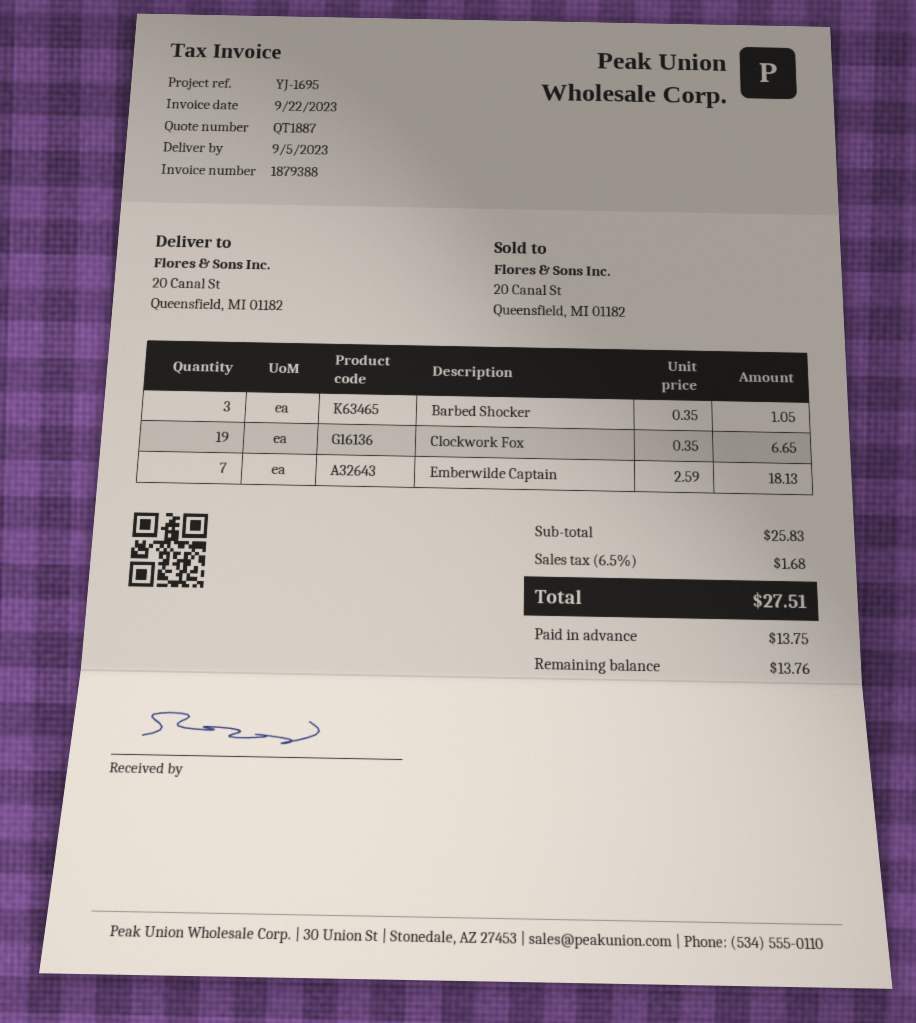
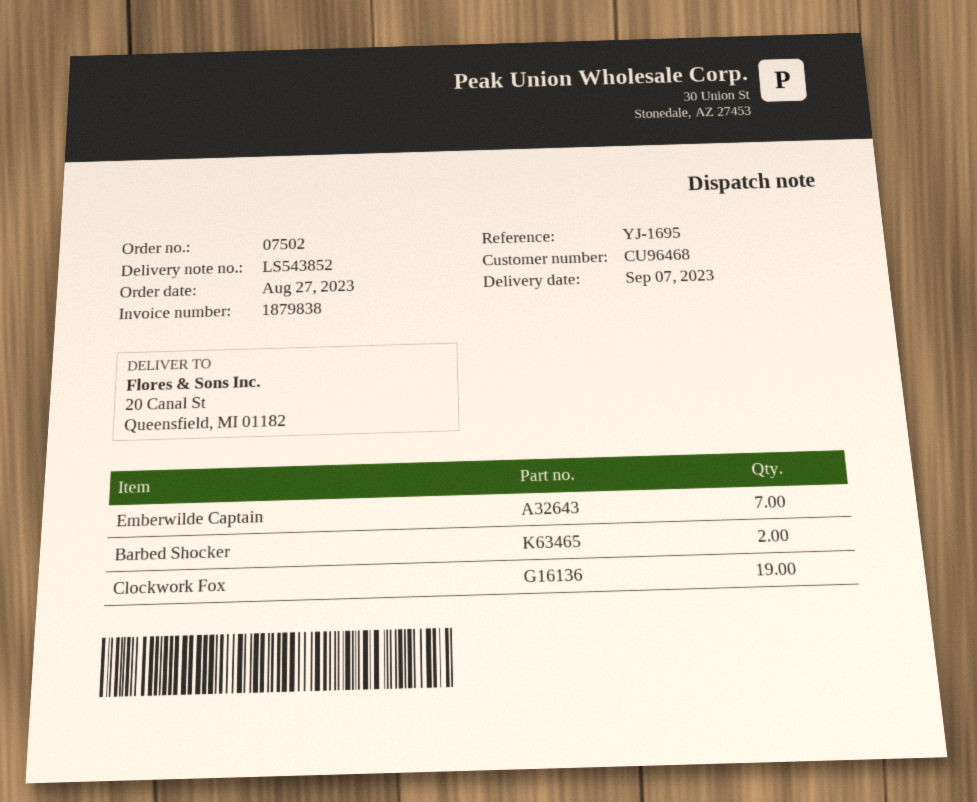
delivery date: 2023-09-05 -> 2023-09-07
invoice number: 1879388 -> 1879838
Barbed Shocker: 3 -> 2

